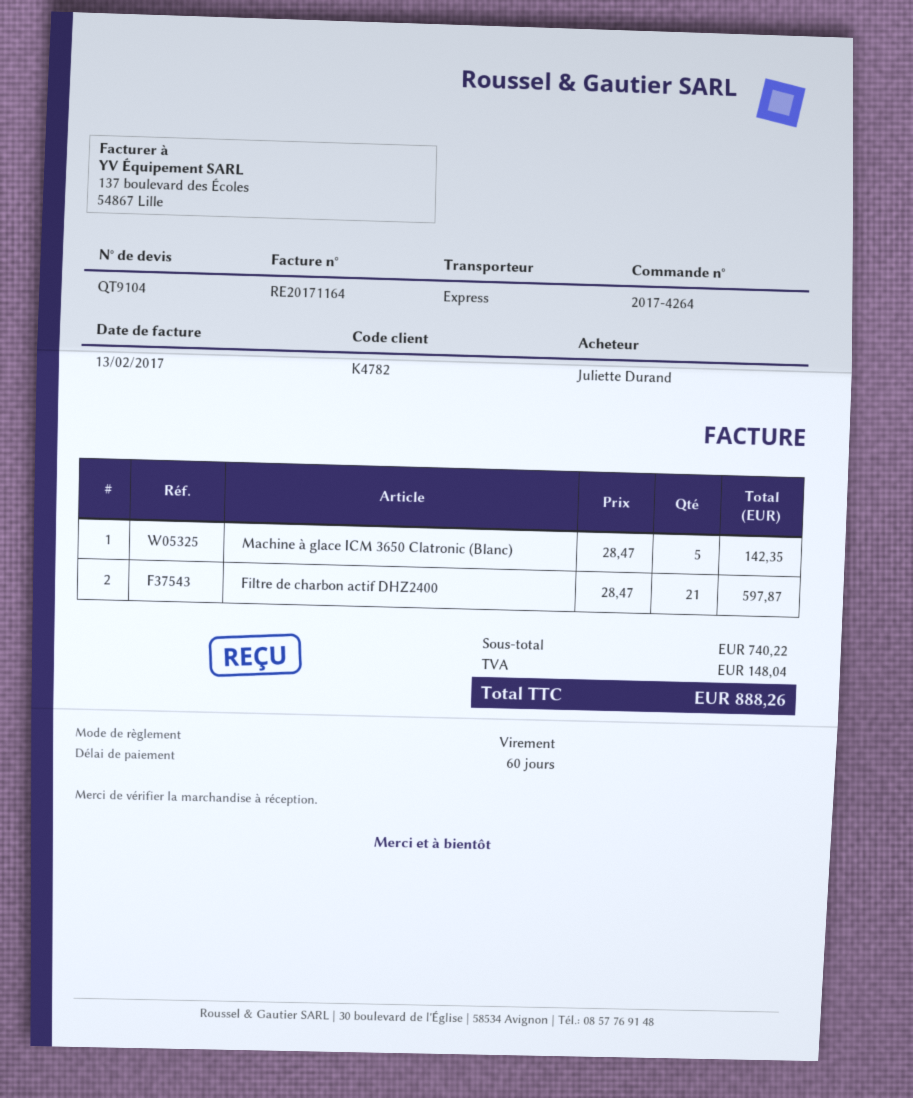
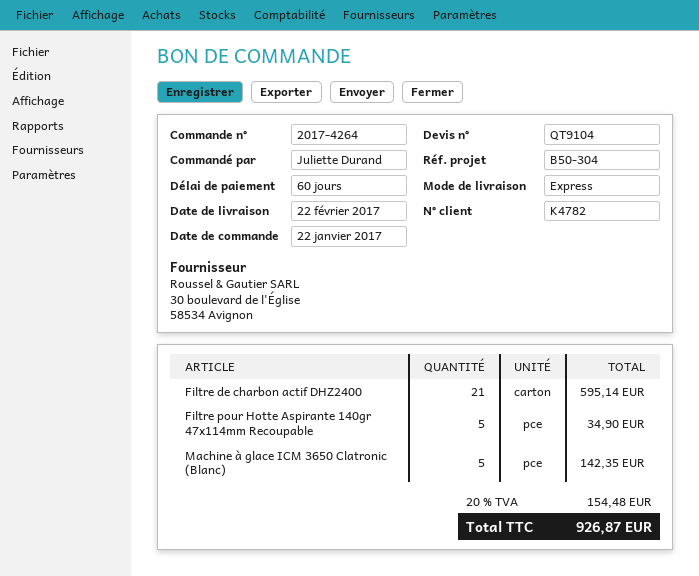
Filtre de charbon actif DHZ2400: 21 for 597.87 -> 21 for 595.14
Filtre pour Hotte Aspirante 140gr 47x114mm Recoupable: none -> 5 for 34.90
tax: 148.04 -> 154.48
total: 888.26 -> 926.87

